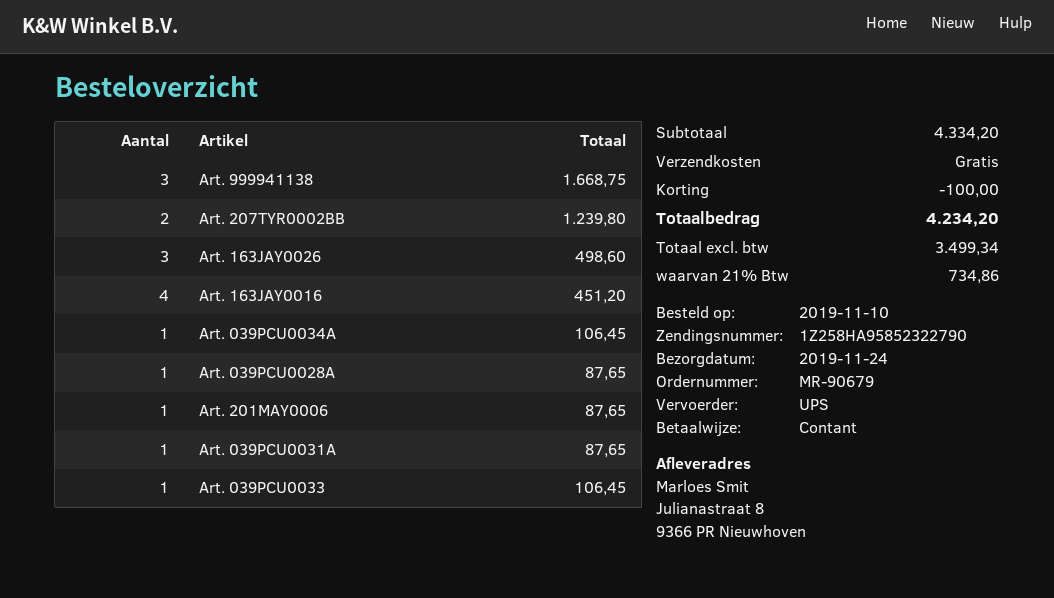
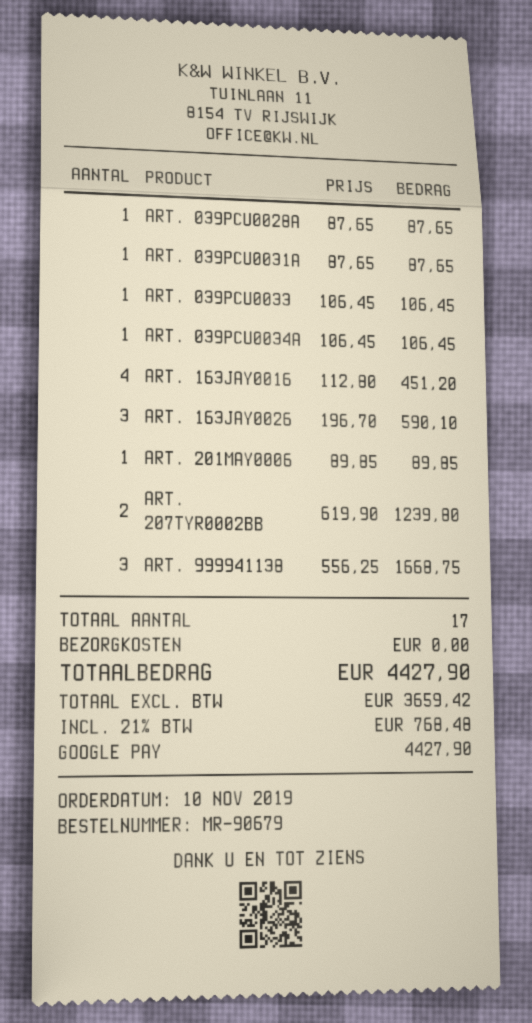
payment method: cash -> Google Pay
Art. 163JAY0026: 3 for 498.60 -> 3 for 590.10
Art. 201MAY0006: 1 for 87.65 -> 1 for 89.85
discount: 100.00 -> none
net: 3499.34 -> 3659.42
tax: 21% = 734.86 -> 21% = 768.48
total: 4234.20 -> 4427.90

